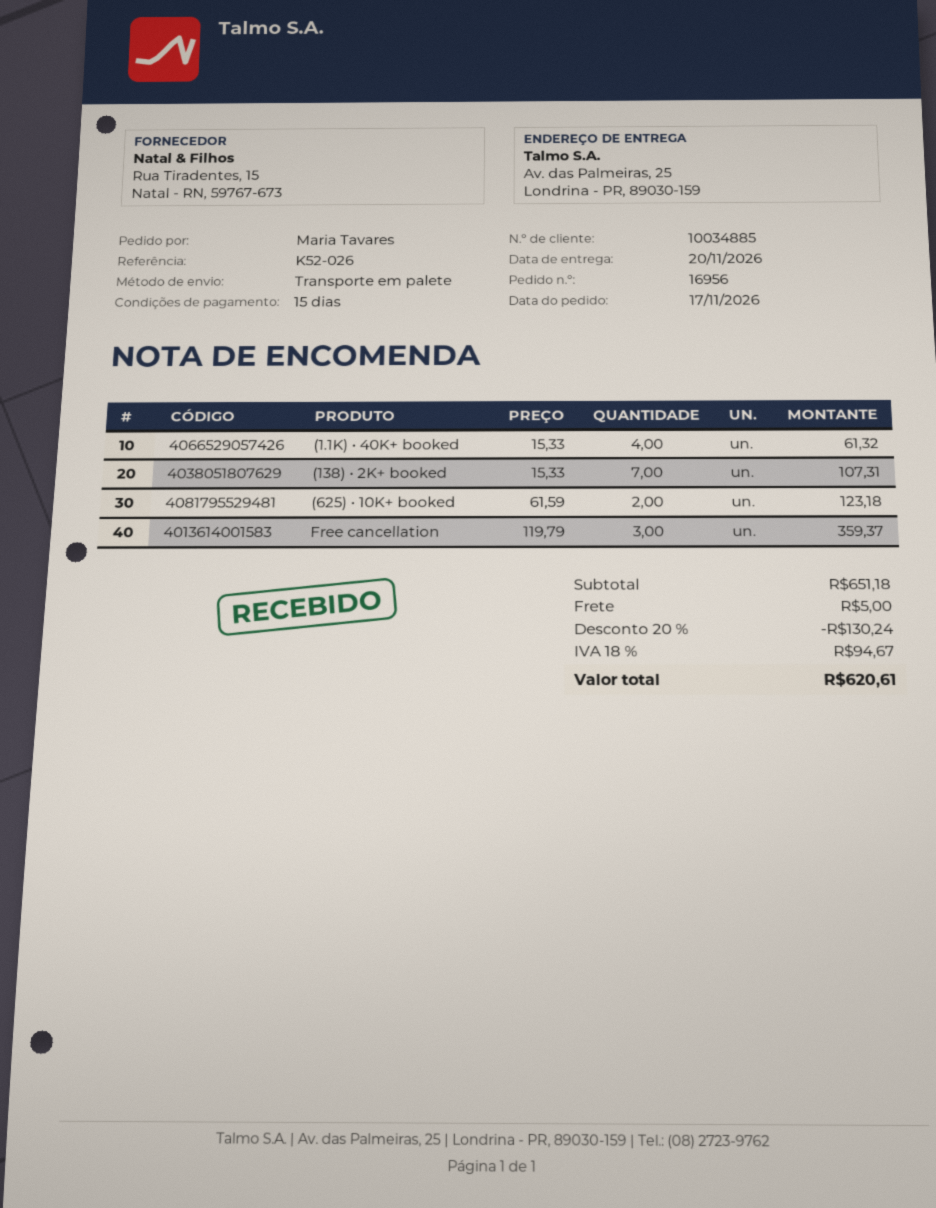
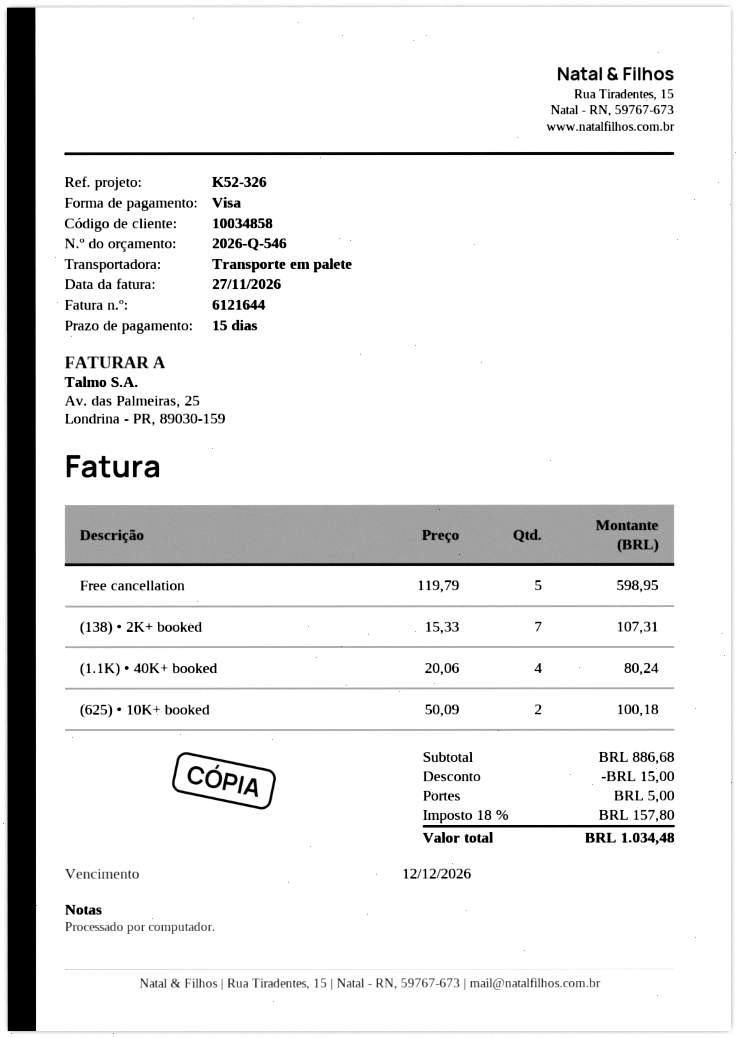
customer number: 10034885 -> 10034858
reference: K52-026 -> K52-326
(1.1K) • 40K+ booked: 4 x 15.33 = 61.32 -> 4 x 20.06 = 80.24
(625) • 10K+ booked: 2 x 61.59 = 123.18 -> 2 x 50.09 = 100.18
Free cancellation: 3 x 119.79 = 359.37 -> 5 x 119.79 = 598.95
subtotal: 651.18 -> 886.68
discount: 130.24 -> 15.00
tax: 18% = 94.67 -> 18% = 157.80
total: 620.61 -> 1034.48

